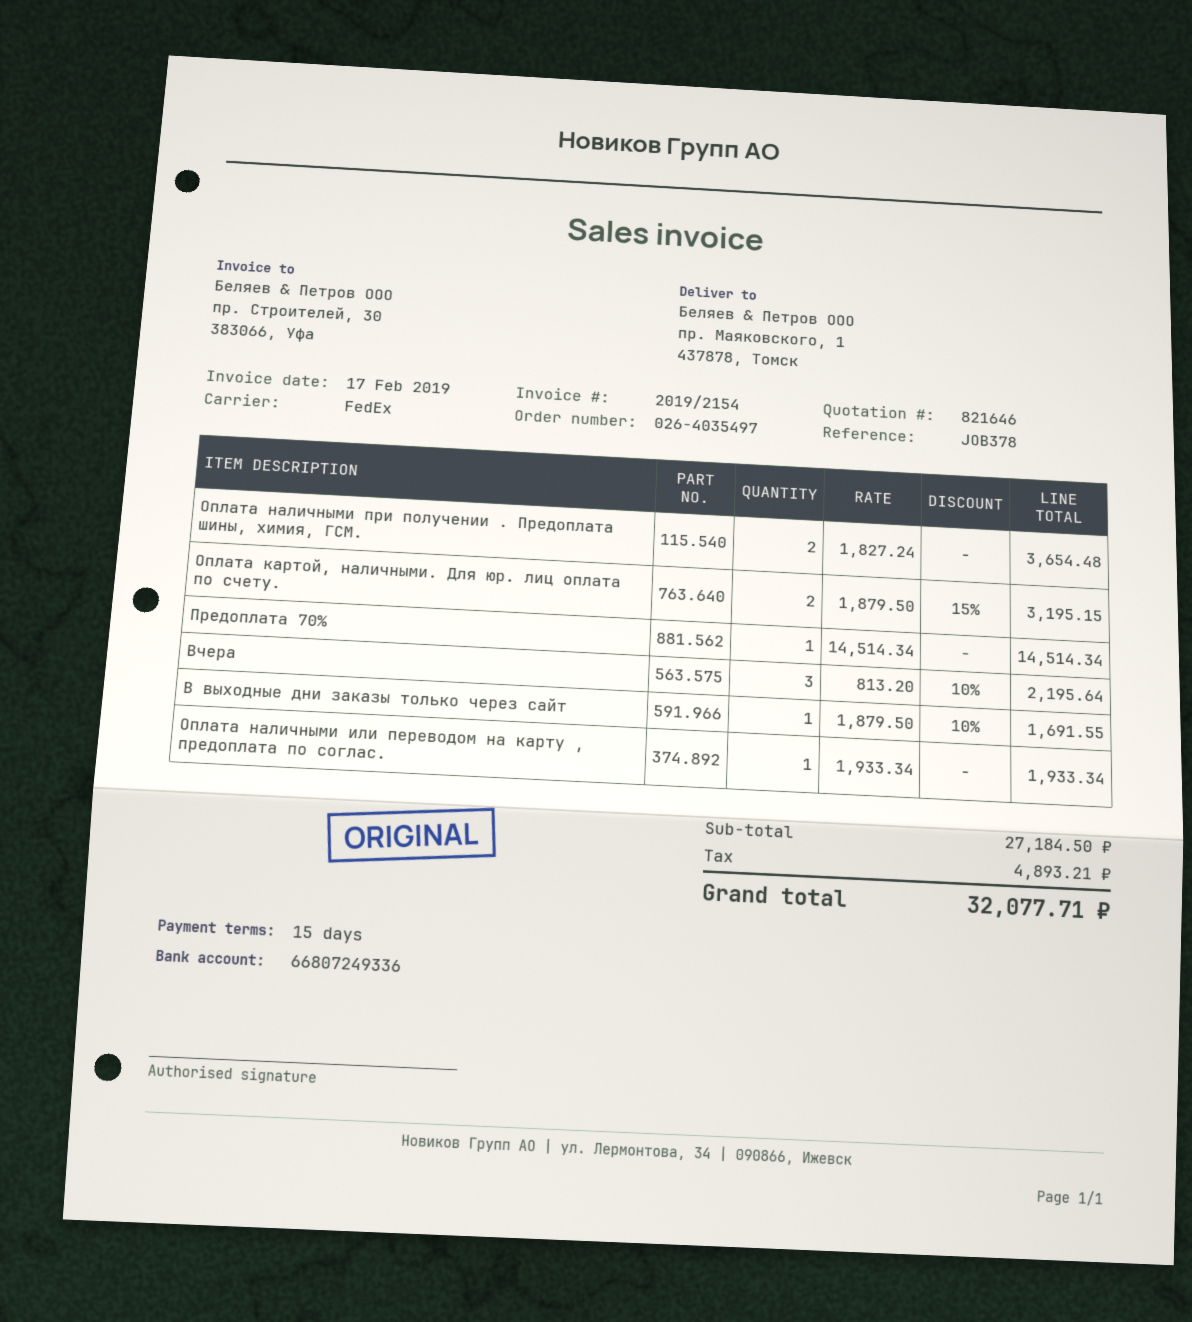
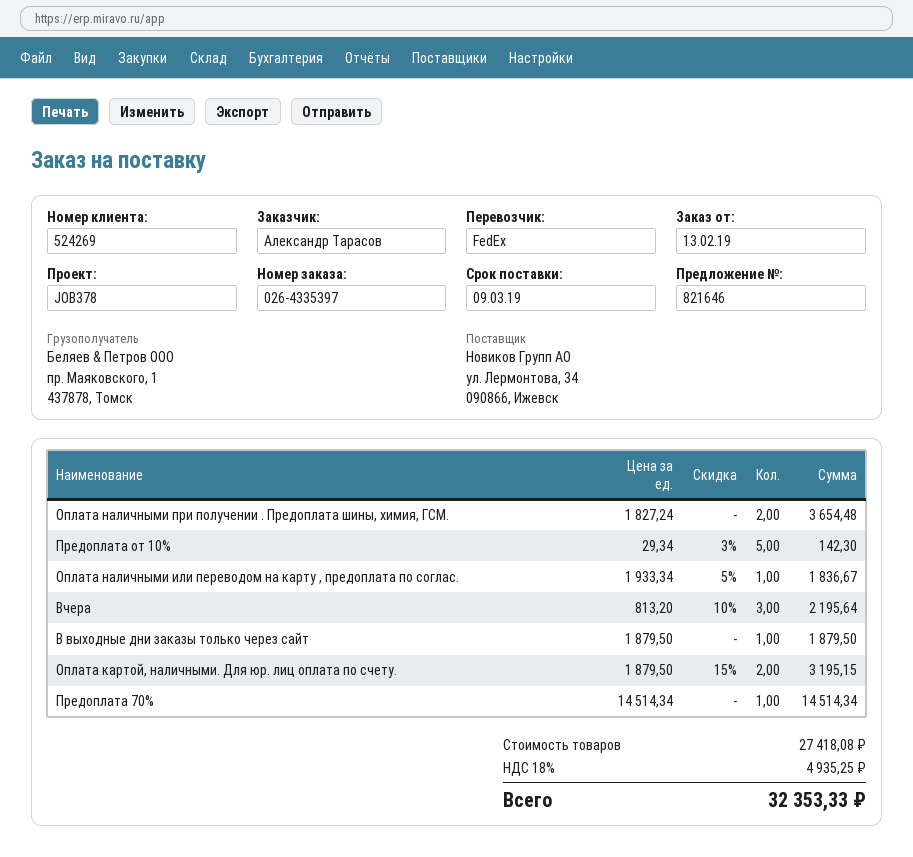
order number: 026-4035497 -> 026-4335397
В выходные дни заказы только через сайт: 1 x 1879.50 - 10% = 1691.55 -> 1 x 1879.50 = 1879.50
Оплата наличными или переводом на карту , предоплата по соглас.: 1 x 1933.34 = 1933.34 -> 1 x 1933.34 - 5% = 1836.67
Предоплата от 10%: none -> 5 x 29.34 - 3% = 142.30
subtotal: 27184.50 -> 27418.08
tax: 4893.21 -> 4935.25
total: 32077.71 -> 32353.33

